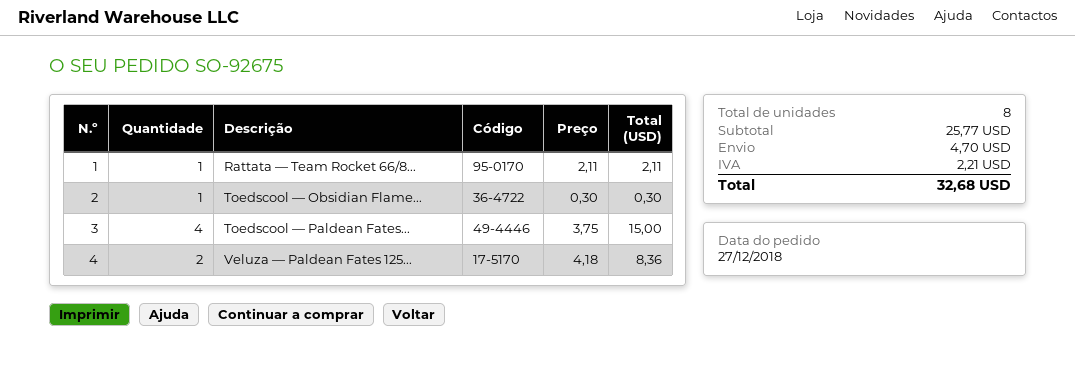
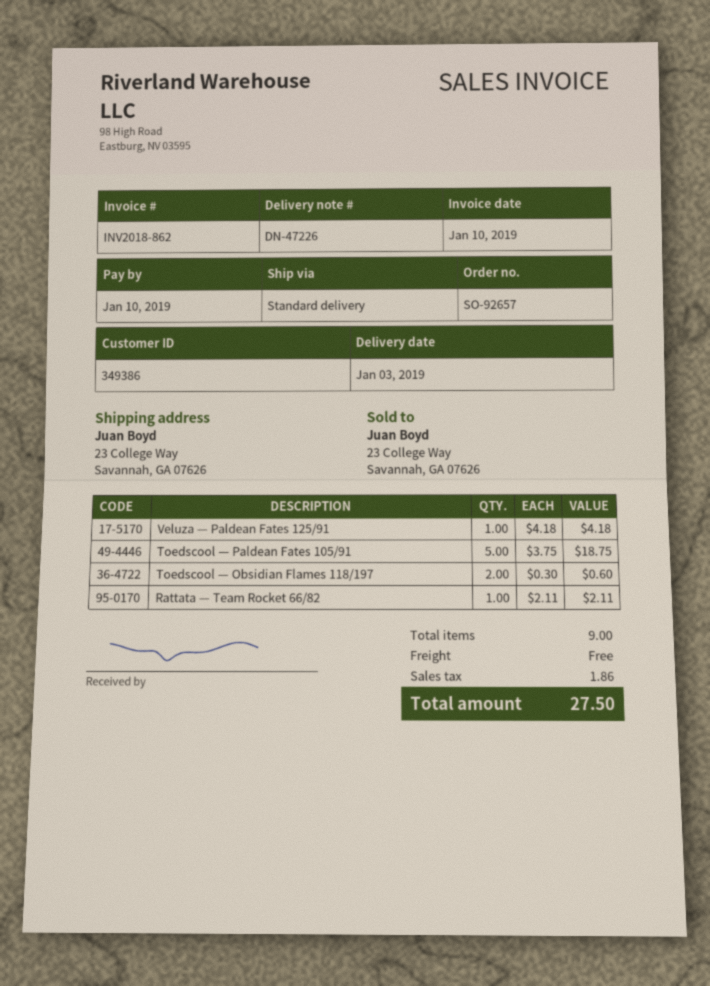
order number: SO-92675 -> SO-92657
Toedscool — Obsidian Flame...: 1 x 0.30 = 0.30 -> 2 x 0.30 = 0.60
Toedscool — Paldean Fates...: 4 x 3.75 = 15.00 -> 5 x 3.75 = 18.75
Veluza — Paldean Fates 125...: 2 x 4.18 = 8.36 -> 1 x 4.18 = 4.18
total quantity: 8 -> 9
shipping: 4.70 -> 0.00
tax: 2.21 -> 1.86
total: 32.68 -> 27.50

